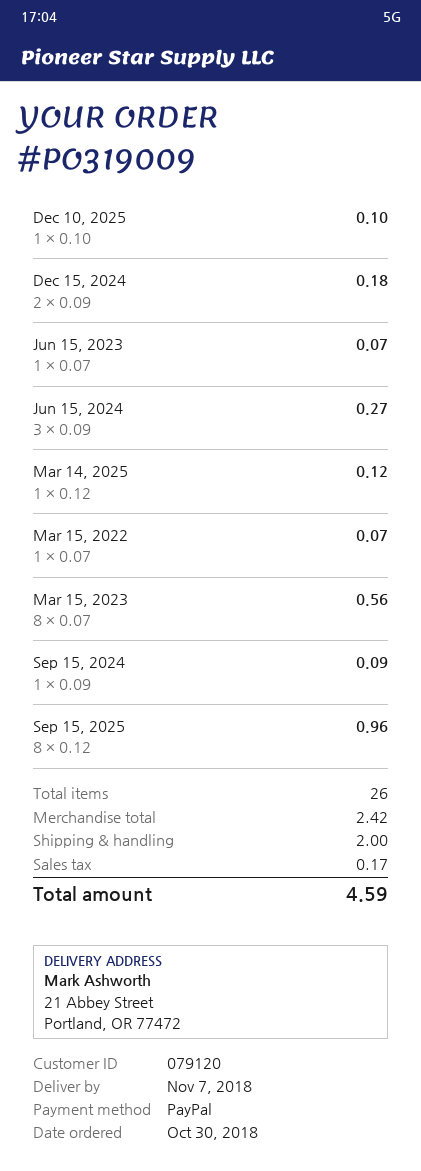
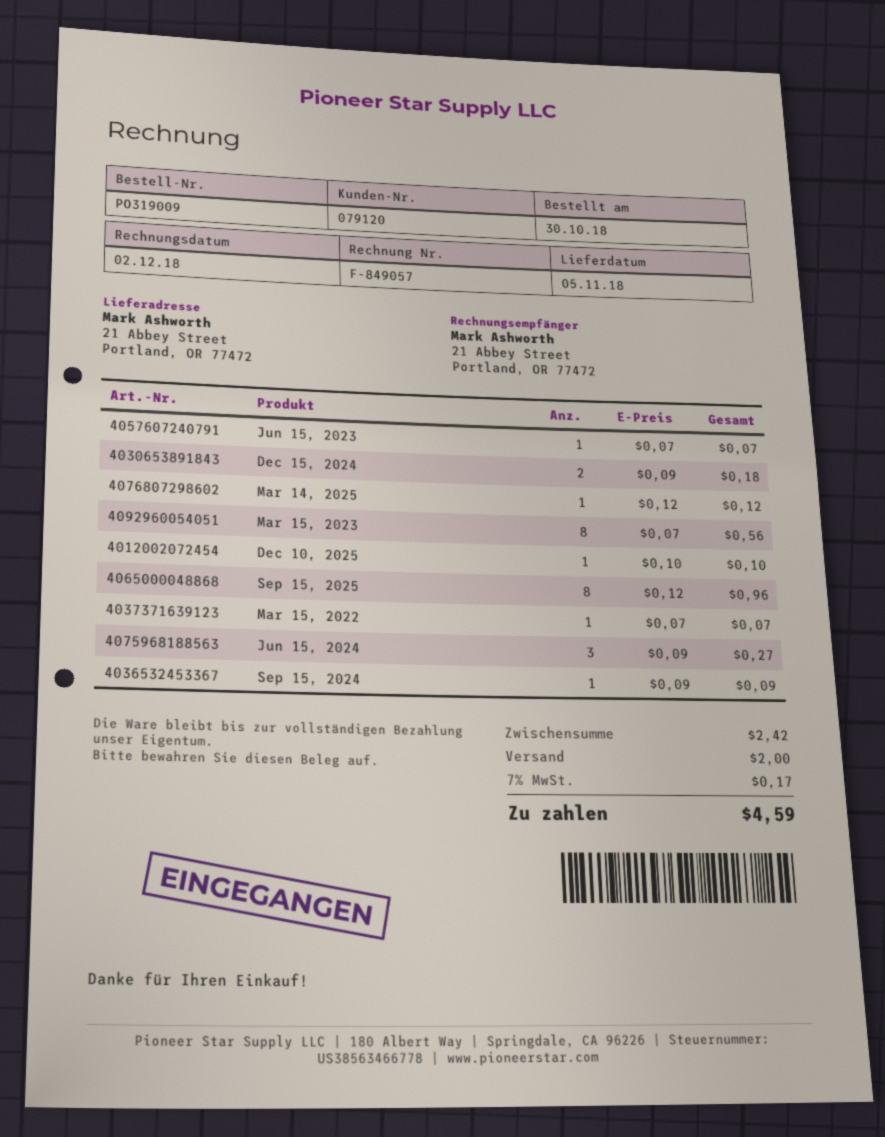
delivery date: 2018-11-07 -> 2018-11-05

